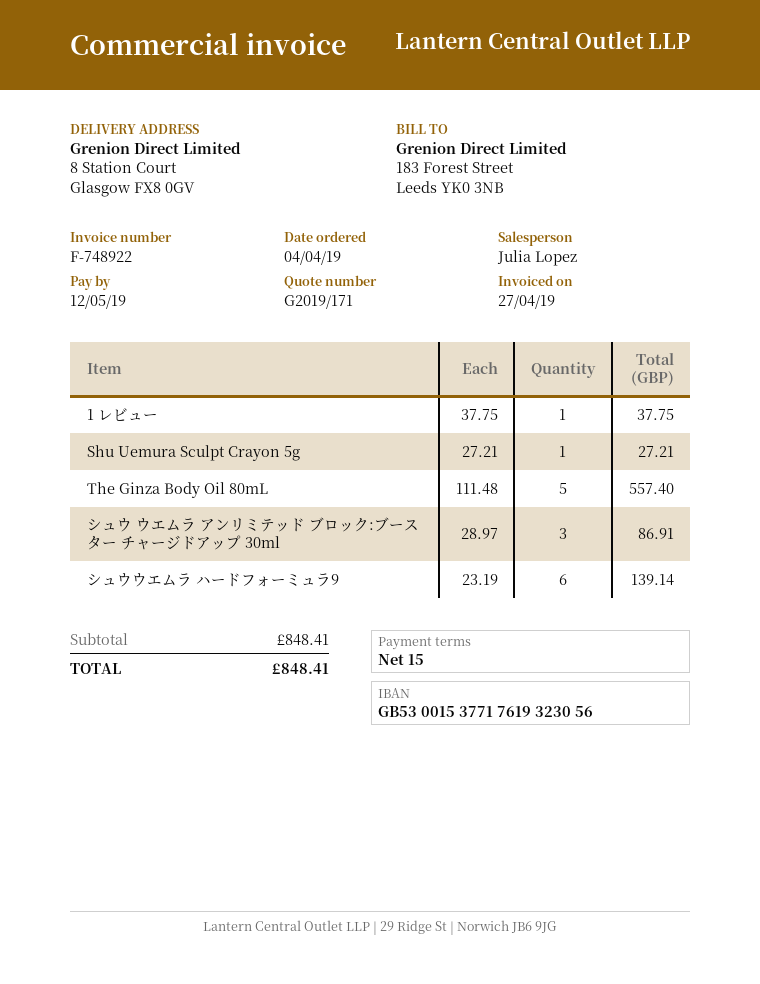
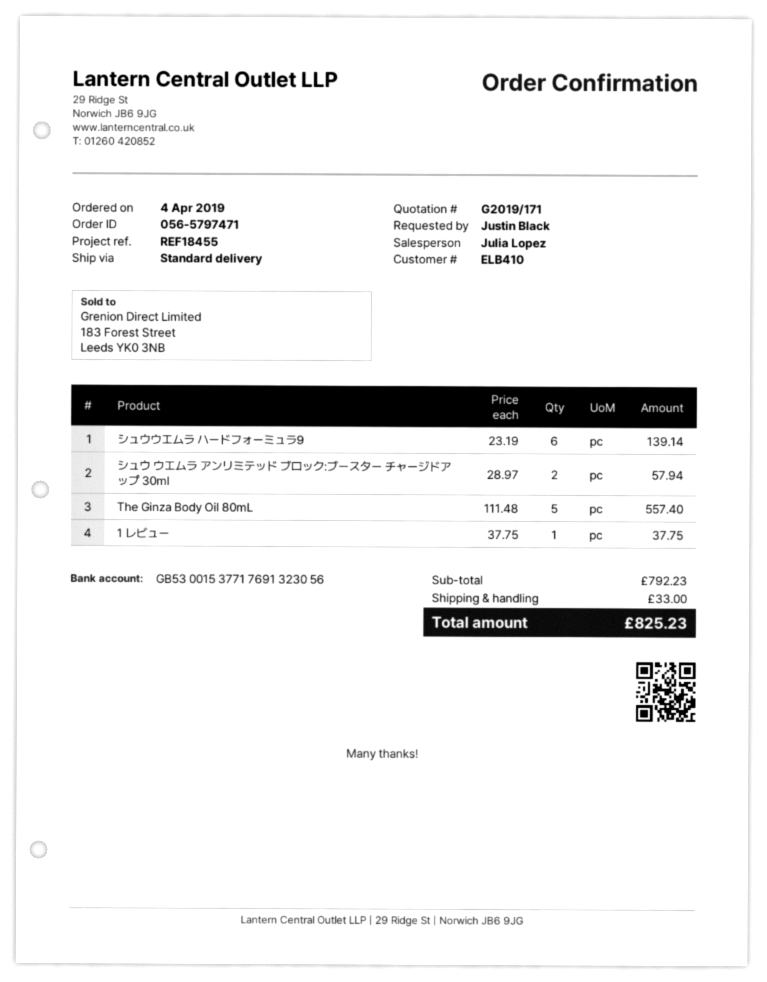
bank account: GB53001537717619323056 -> GB53001537717691323056
Shu Uemura Sculpt Crayon 5g: 1 x 27.21 = 27.21 -> none
シュウ ウエムラ アンリミテッド ブロック:ブースター チャージドアップ 30ml: 3 x 28.97 = 86.91 -> 2 x 28.97 = 57.94
subtotal: 848.41 -> 792.23
shipping: none -> 33.00
total: 848.41 -> 825.23

